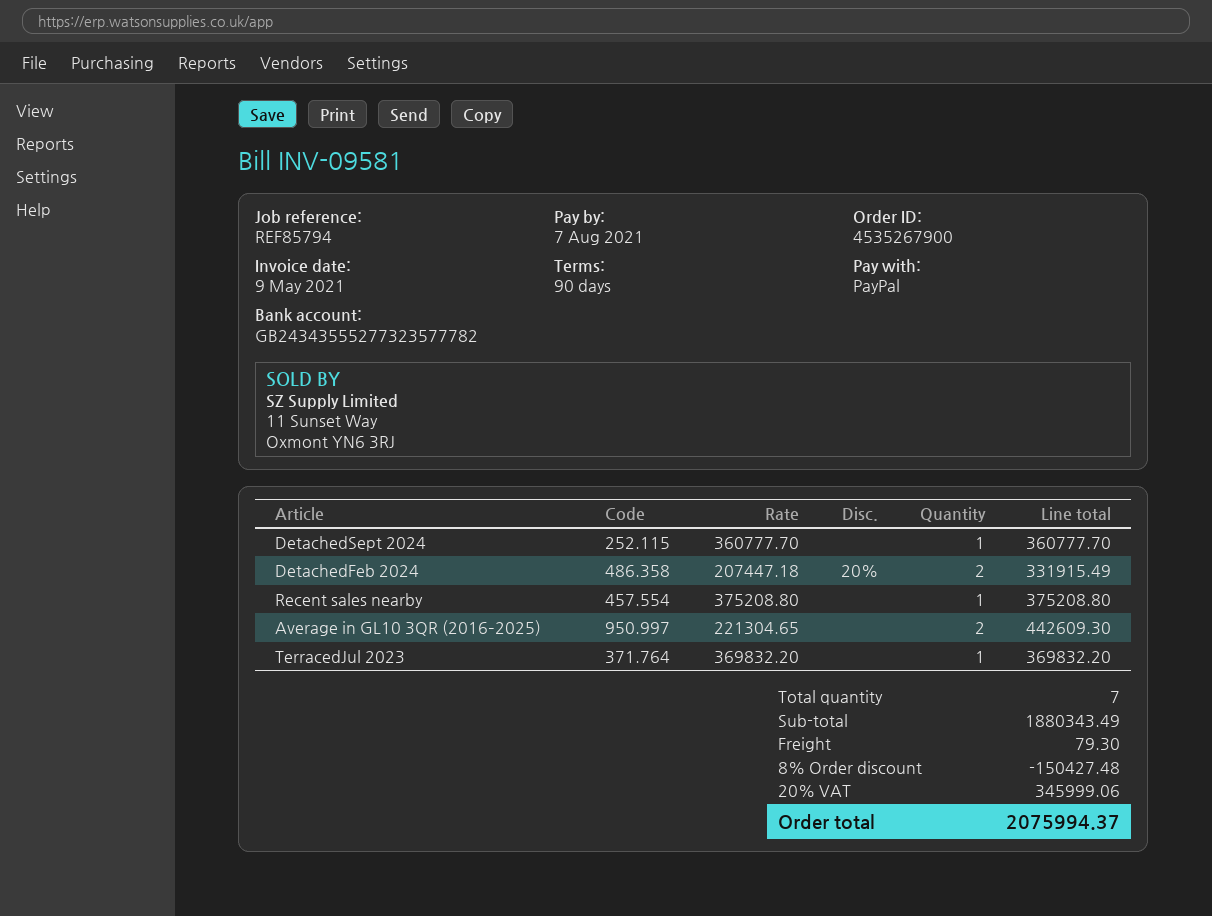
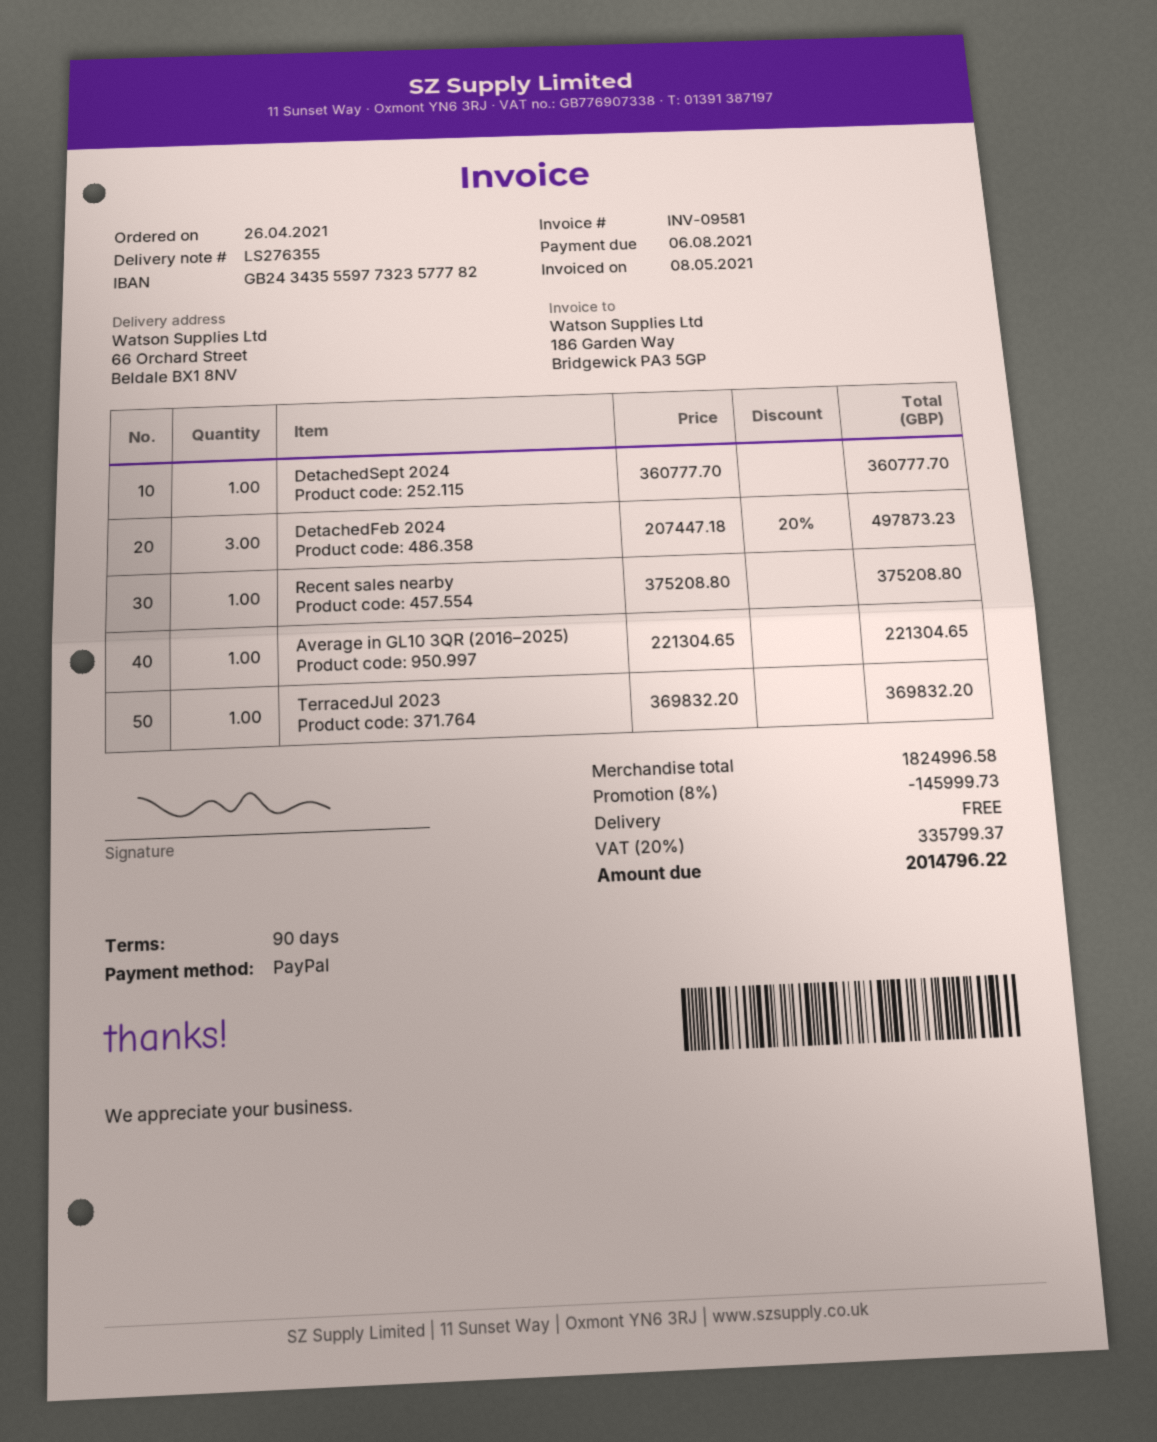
invoice date: 2021-05-09 -> 2021-05-08
due date: 2021-08-07 -> 2021-08-06
bank account: GB24343555277323577782 -> GB24343555977323577782
DetachedFeb 2024: 2 x 207447.18 - 20% = 331915.49 -> 3 x 207447.18 - 20% = 497873.23
Average in GL10 3QR (2016–2025): 2 x 221304.65 = 442609.30 -> 1 x 221304.65 = 221304.65
subtotal: 1880343.49 -> 1824996.58
discount: 8% = 150427.48 -> 8% = 145999.73
shipping: 79.30 -> 0.00
tax: 20% = 345999.06 -> 20% = 335799.37
total: 2075994.37 -> 2014796.22

